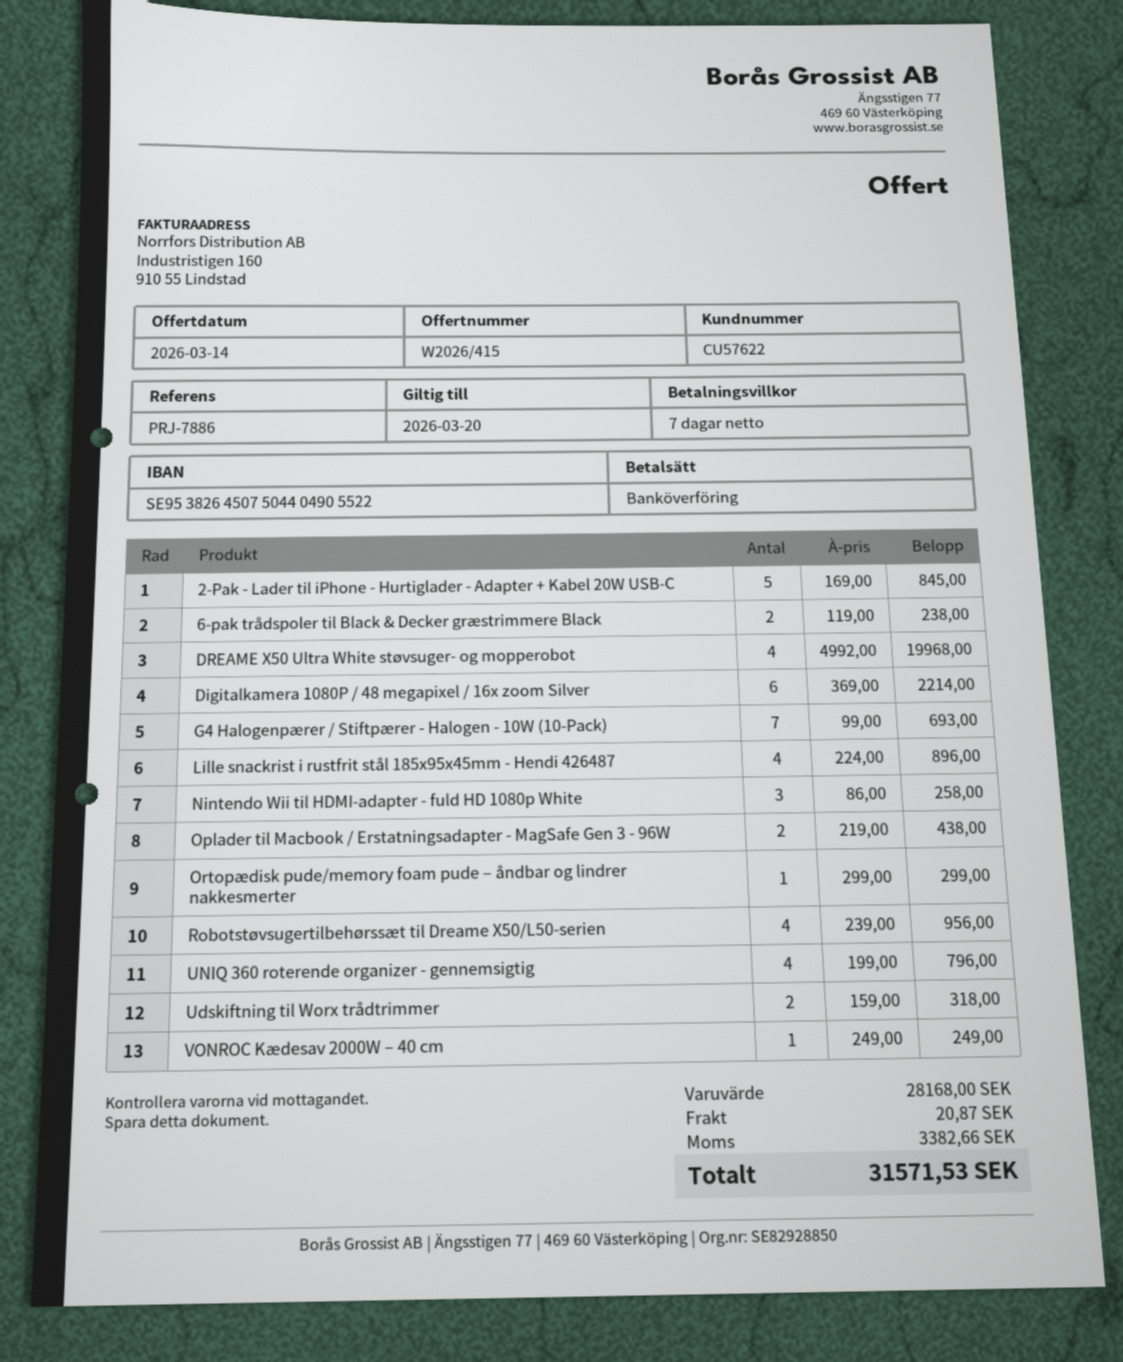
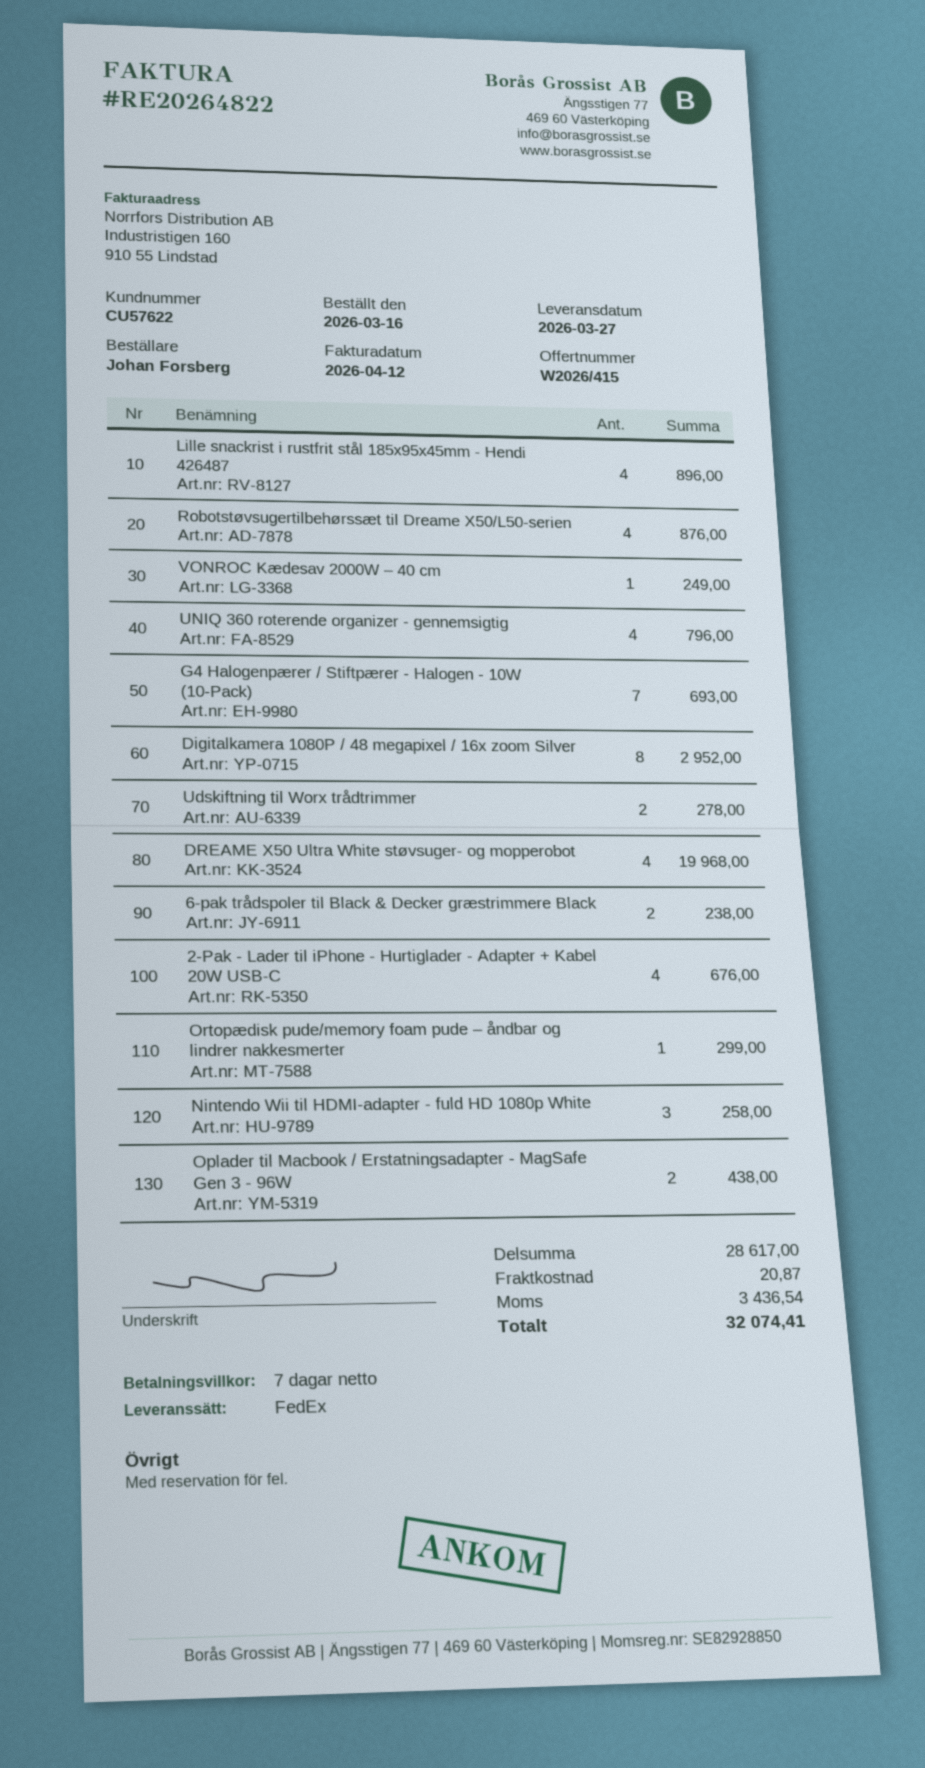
2-Pak - Lader til iPhone - Hurtiglader - Adapter + Kabel 20W USB-C: 5 for 845.00 -> 4 for 676.00
Digitalkamera 1080P / 48 megapixel / 16x zoom Silver: 6 for 2214.00 -> 8 for 2952.00
Robotstøvsugertilbehørssæt til Dreame X50/L50-serien: 4 for 956.00 -> 4 for 876.00
Udskiftning til Worx trådtrimmer: 2 for 318.00 -> 2 for 278.00
subtotal: 28168.00 -> 28617.00
tax: 3382.66 -> 3436.54
total: 31571.53 -> 32074.41

